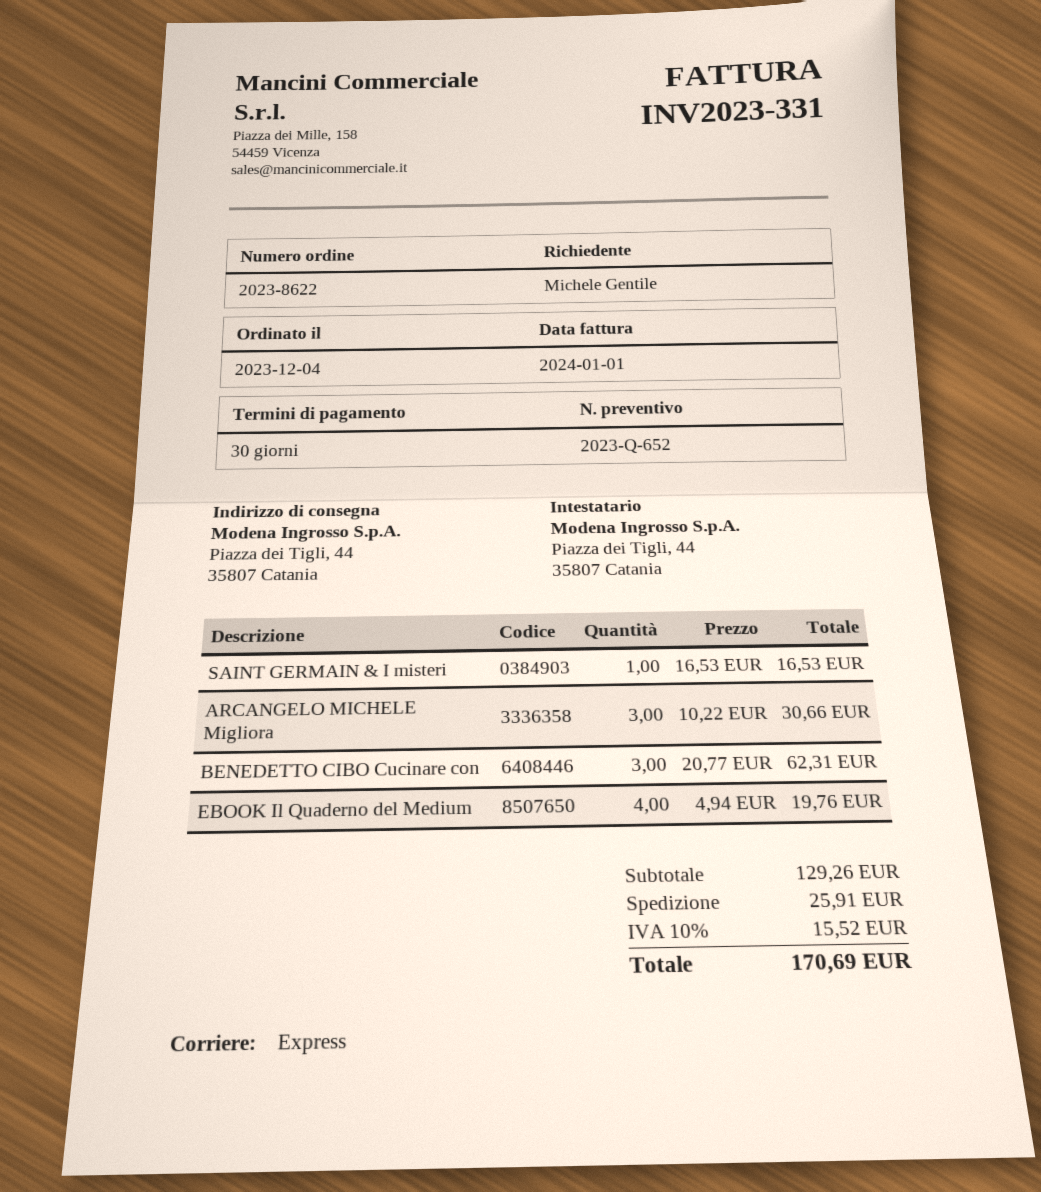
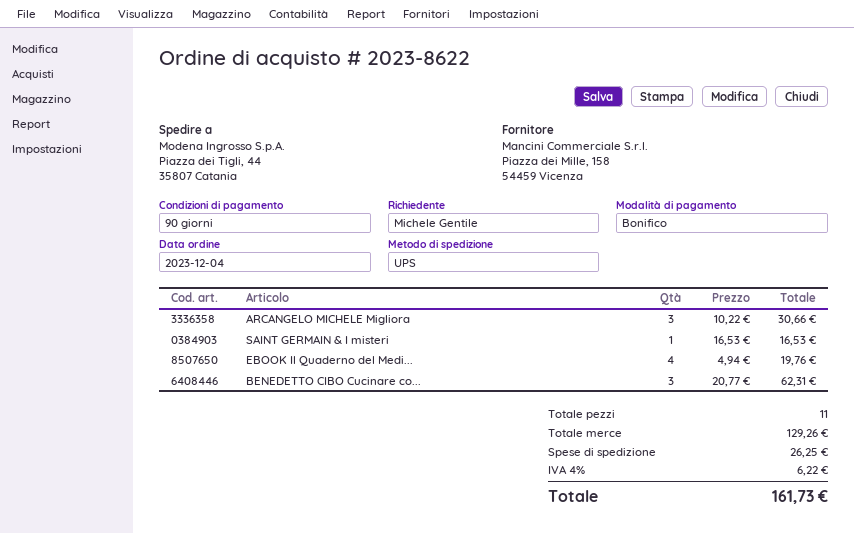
payment terms: 30 days -> 90 days
shipping method: express -> UPS
shipping: 25.91 -> 26.25
tax: 10% = 15.52 -> 4% = 6.22
total: 170.69 -> 161.73

